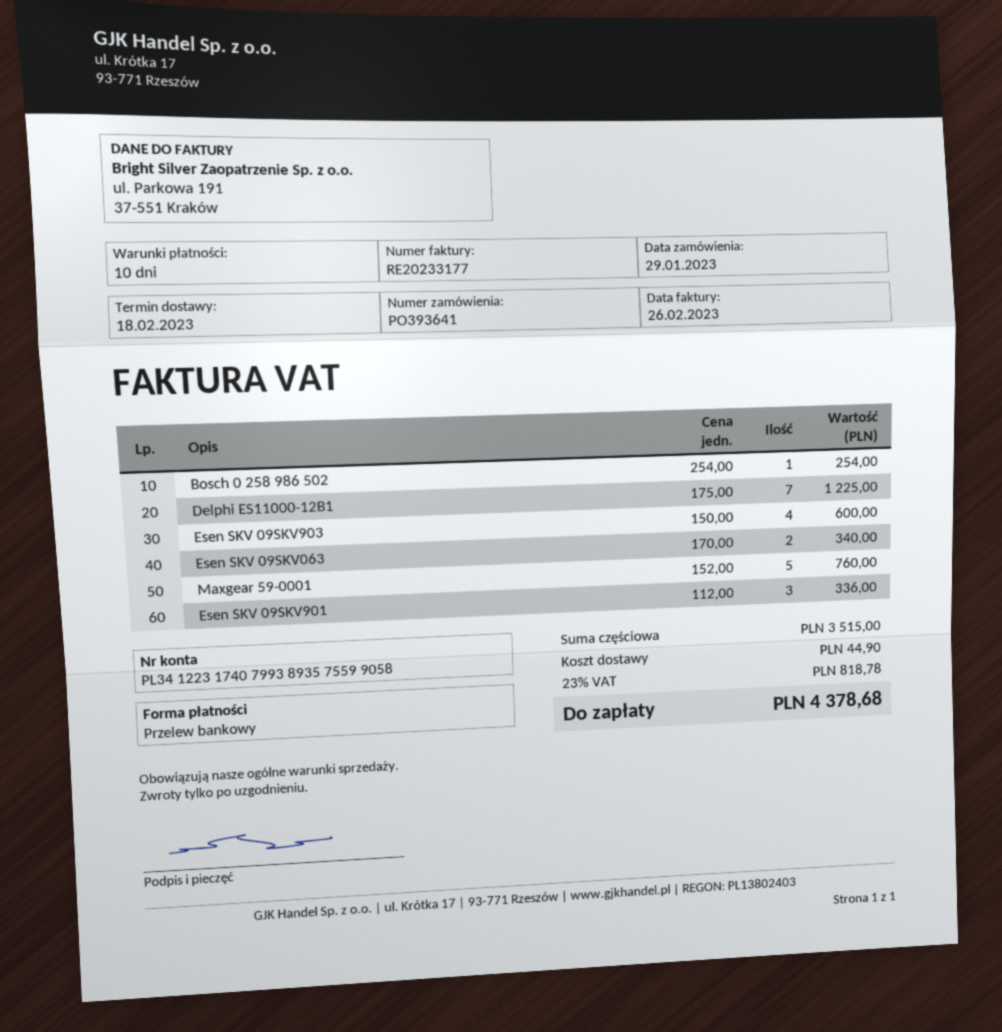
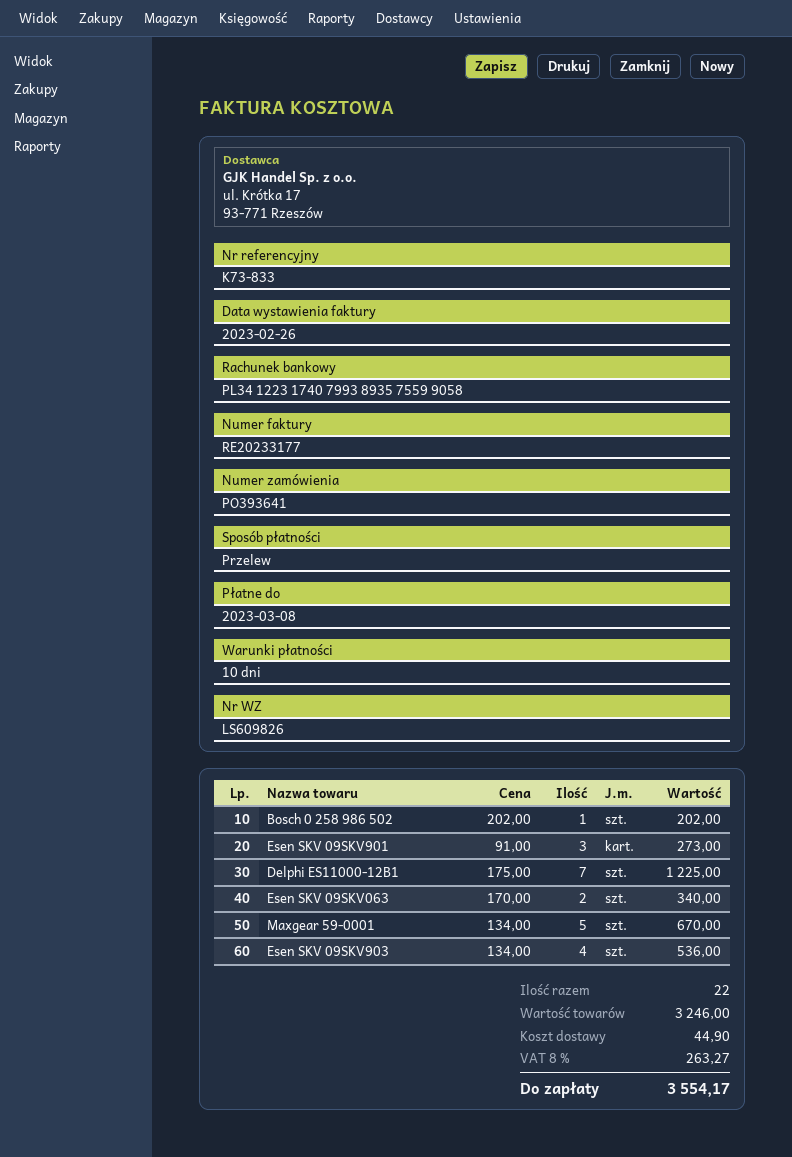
Bosch 0 258 986 502: 1 x 254.00 = 254.00 -> 1 x 202.00 = 202.00
Esen SKV 09SKV903: 4 x 150.00 = 600.00 -> 4 x 134.00 = 536.00
Maxgear 59-0001: 5 x 152.00 = 760.00 -> 5 x 134.00 = 670.00
Esen SKV 09SKV901: 3 x 112.00 = 336.00 -> 3 x 91.00 = 273.00
subtotal: 3515.00 -> 3246.00
tax: 23% = 818.78 -> 8% = 263.27
total: 4378.68 -> 3554.17

